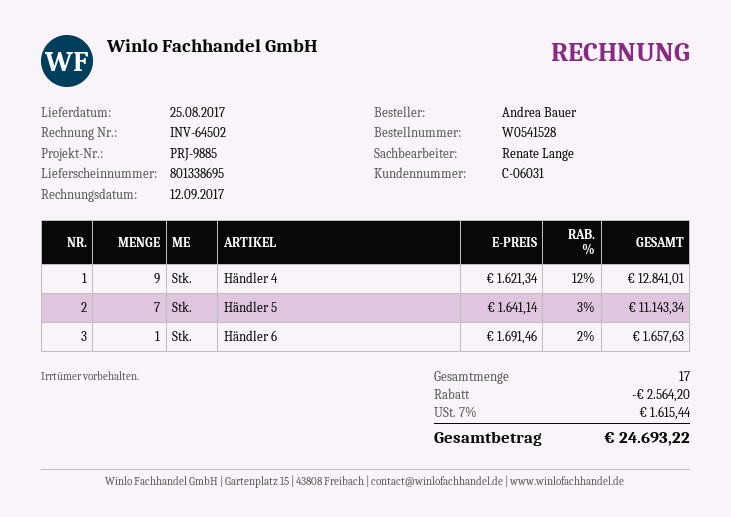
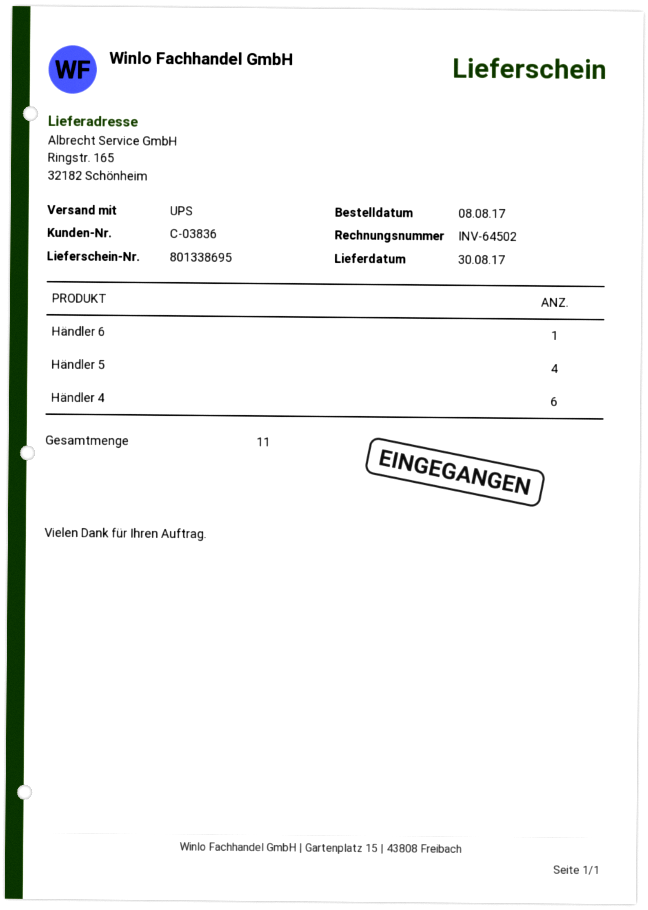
delivery date: 2017-08-25 -> 2017-08-30
customer number: C-06031 -> C-03836
Händler 4: 9 -> 6
Händler 5: 7 -> 4
total quantity: 17 -> 11

